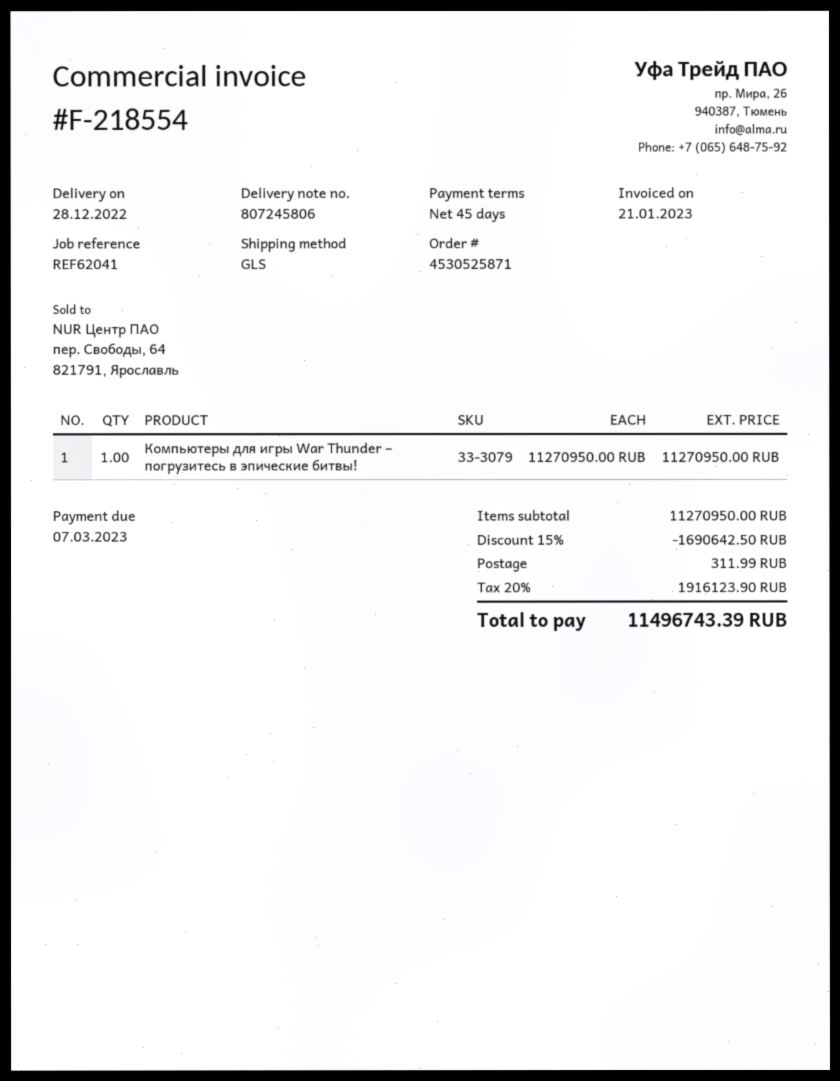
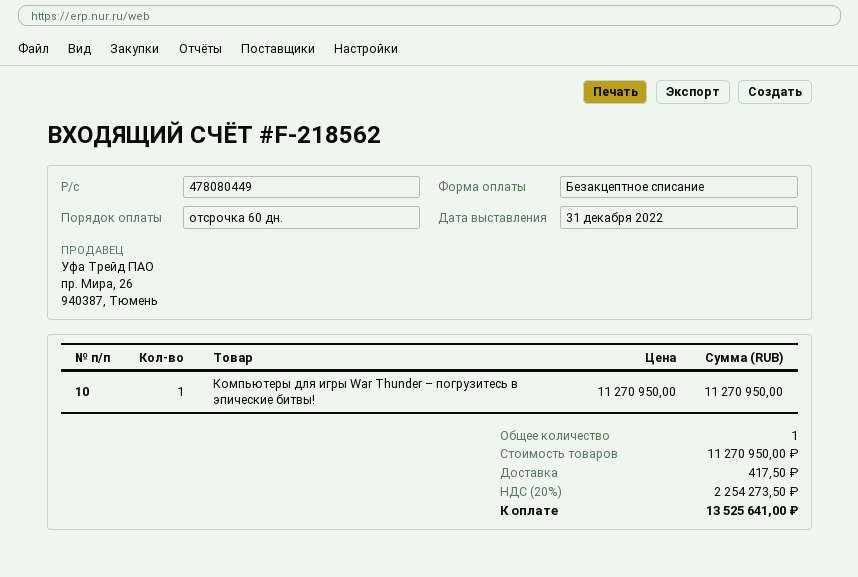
invoice number: F-218554 -> F-218562
invoice date: 2023-01-21 -> 2022-12-31
payment terms: 45 days -> 60 days
discount: 15% = 1690642.50 -> none
shipping: 311.99 -> 417.50
tax: 20% = 1916123.90 -> 20% = 2254273.50
total: 11496743.39 -> 13525641.00

